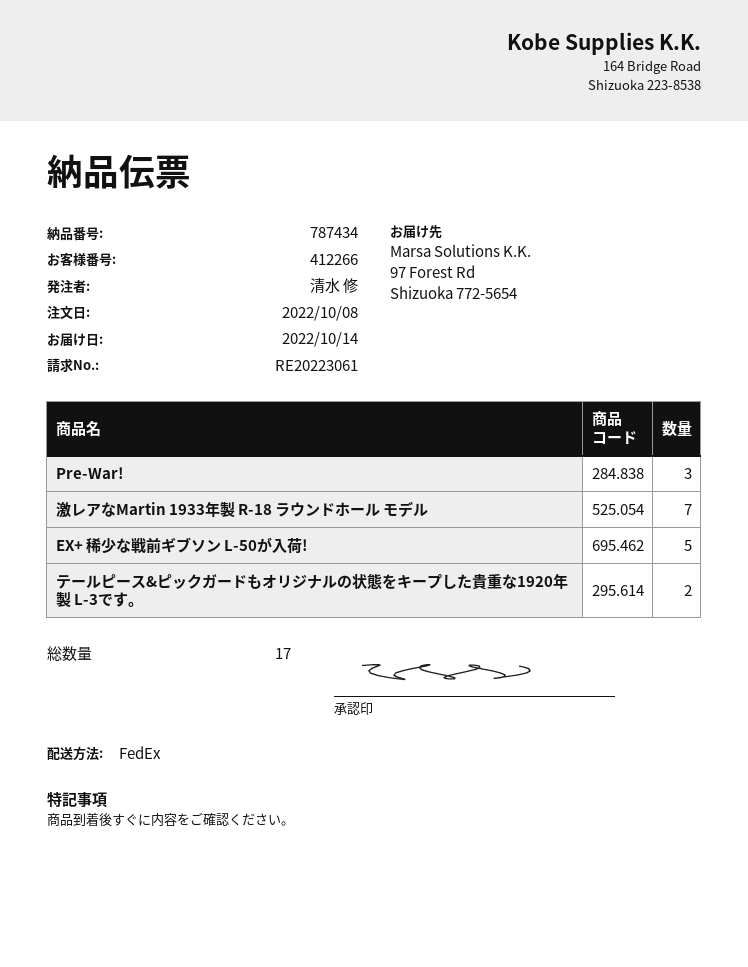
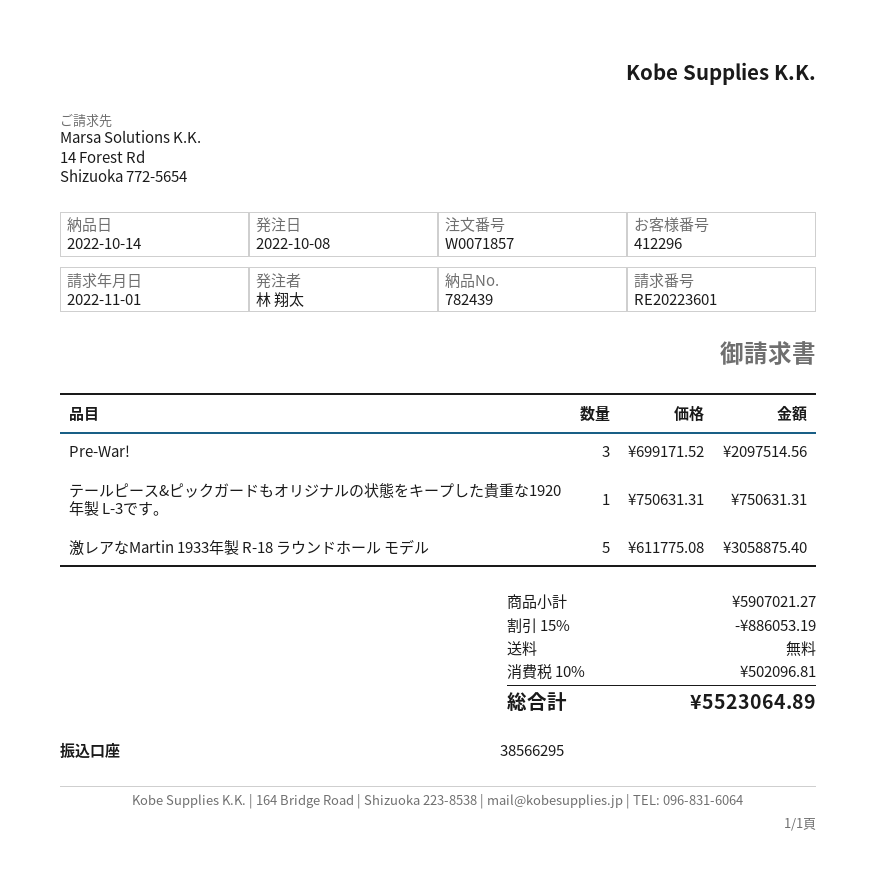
delivery note number: 787434 -> 782439
invoice number: RE20223061 -> RE20223601
customer number: 412266 -> 412296
ordered by: 清水 修 -> 林 翔太
激レアなMartin 1933年製 R-18 ラウンドホール モデル: 7 -> 5
EX+ 稀少な戦前ギブソン L-50が入荷!: 5 -> none
テールピース&ピックガードもオリジナルの状態をキープした貴重な1920年製 L-3です。: 2 -> 1

